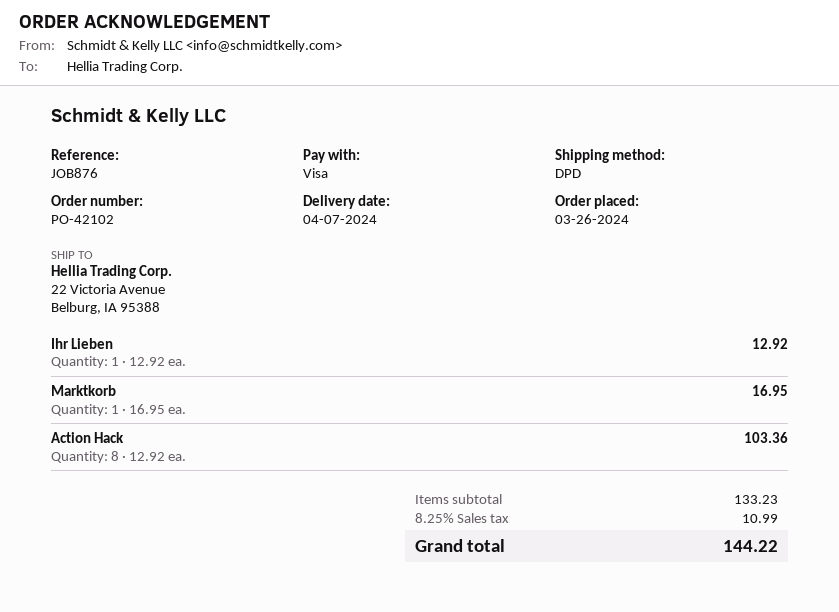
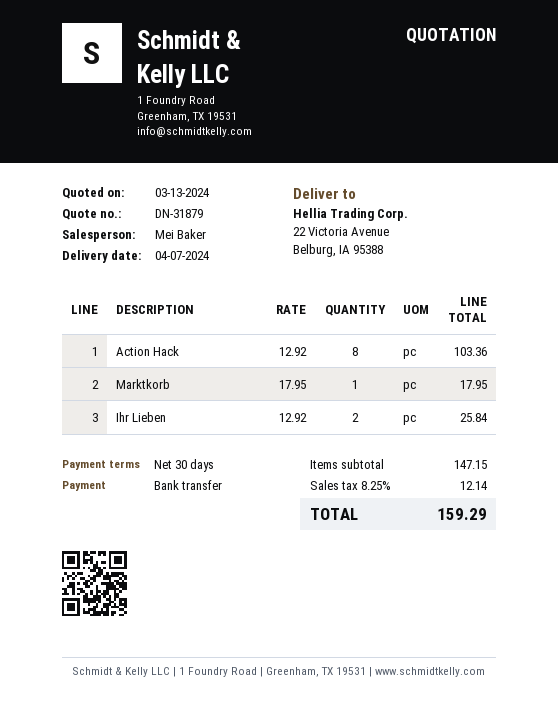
payment method: Visa -> bank transfer
Ihr Lieben: 1 x 12.92 = 12.92 -> 2 x 12.92 = 25.84
Marktkorb: 1 x 16.95 = 16.95 -> 1 x 17.95 = 17.95
subtotal: 133.23 -> 147.15
tax: 8.25% = 10.99 -> 8.25% = 12.14
total: 144.22 -> 159.29

